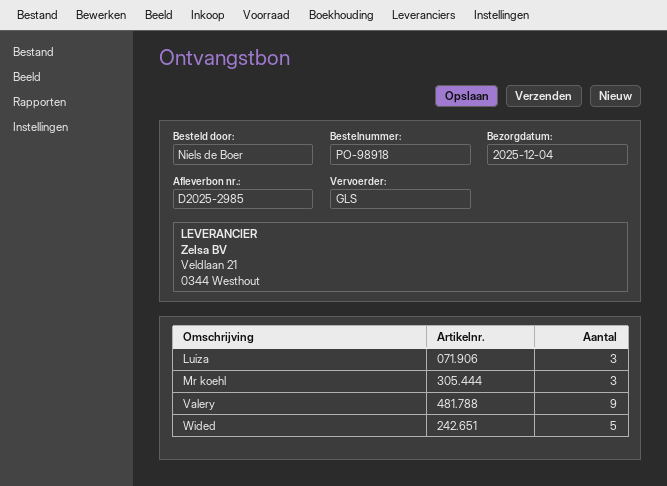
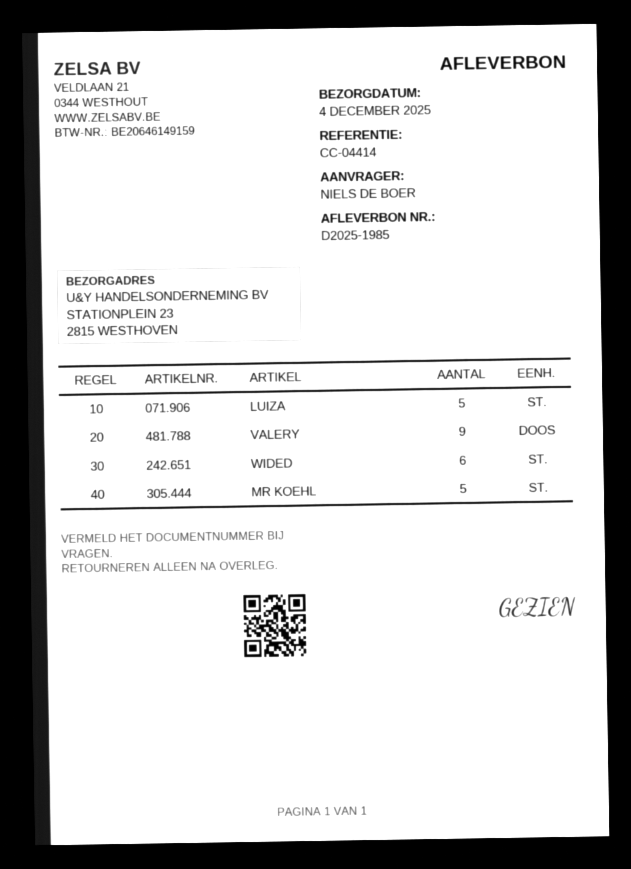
delivery note number: D2025-2985 -> D2025-1985
Luiza: 3 -> 5
Mr koehl: 3 -> 5
Wided: 5 -> 6

